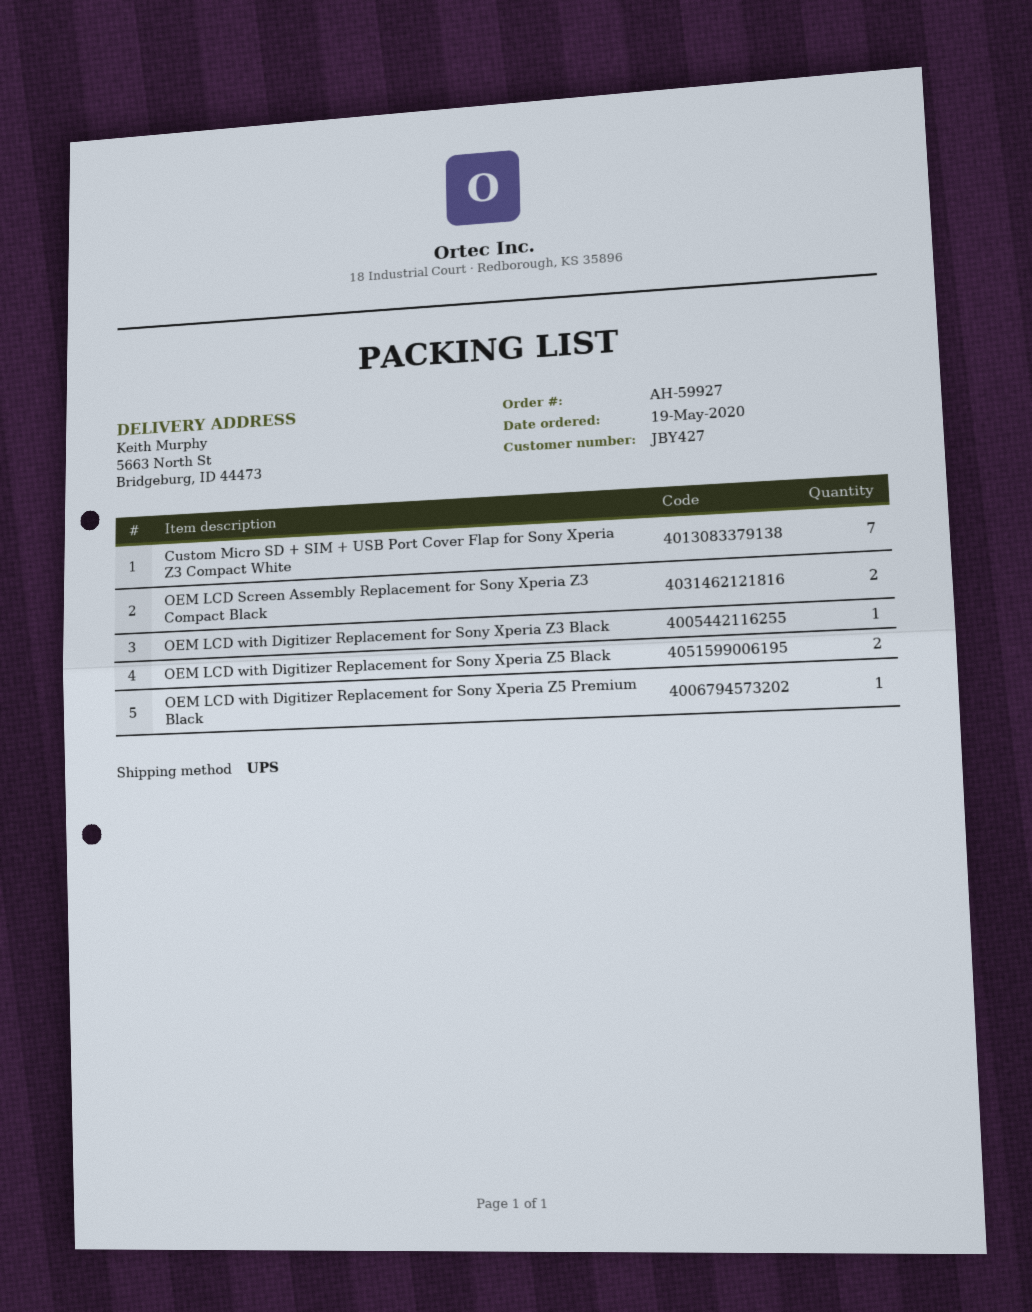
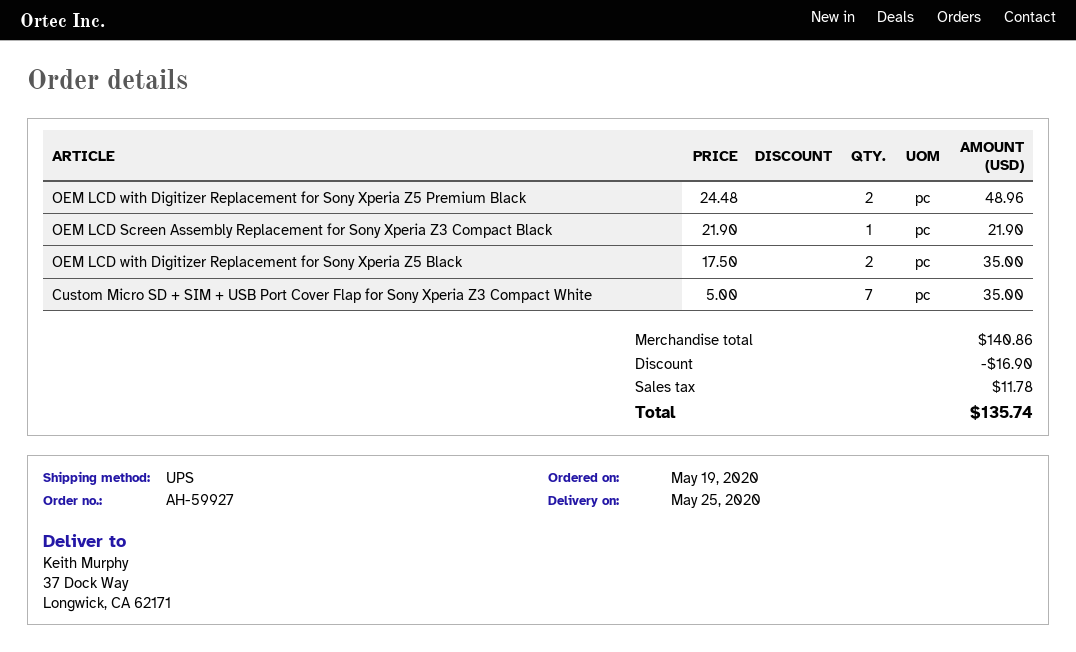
ship to: 5663 North St, Bridgeburg, ID 44473 -> 37 Dock Way, Longwick, CA 62171
OEM LCD Screen Assembly Replacement for Sony Xperia Z3 Compact Black: 2 -> 1
OEM LCD with Digitizer Replacement for Sony Xperia Z3 Black: 1 -> none
OEM LCD with Digitizer Replacement for Sony Xperia Z5 Premium Black: 1 -> 2

